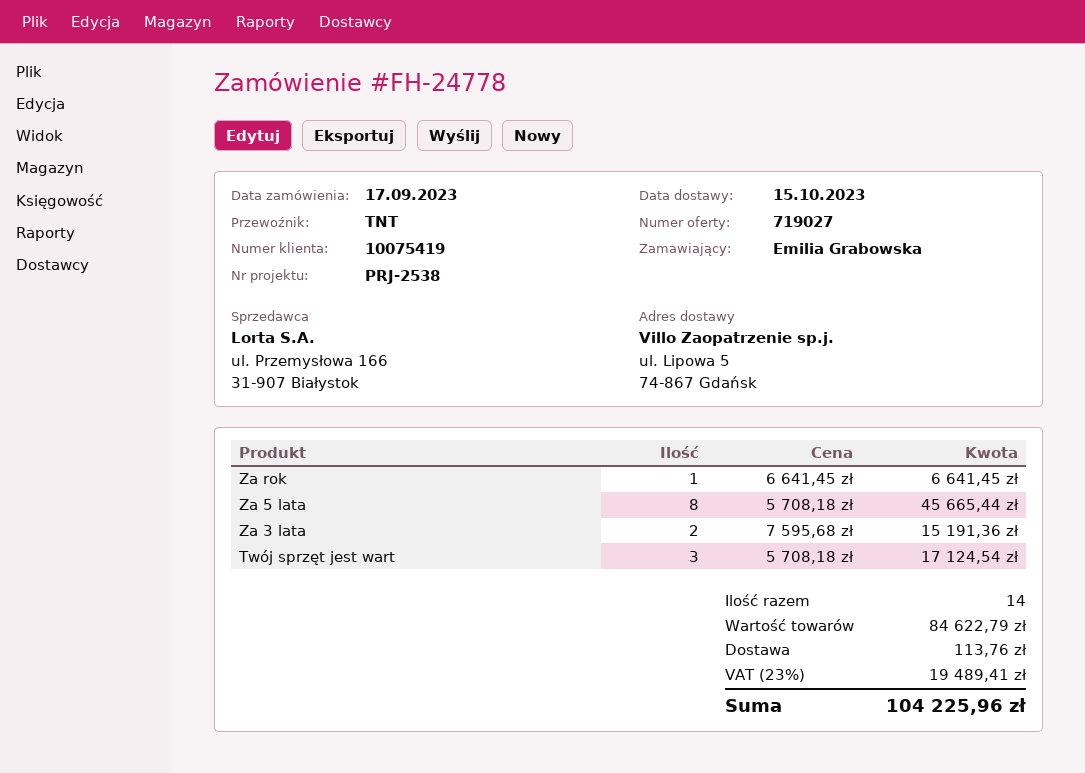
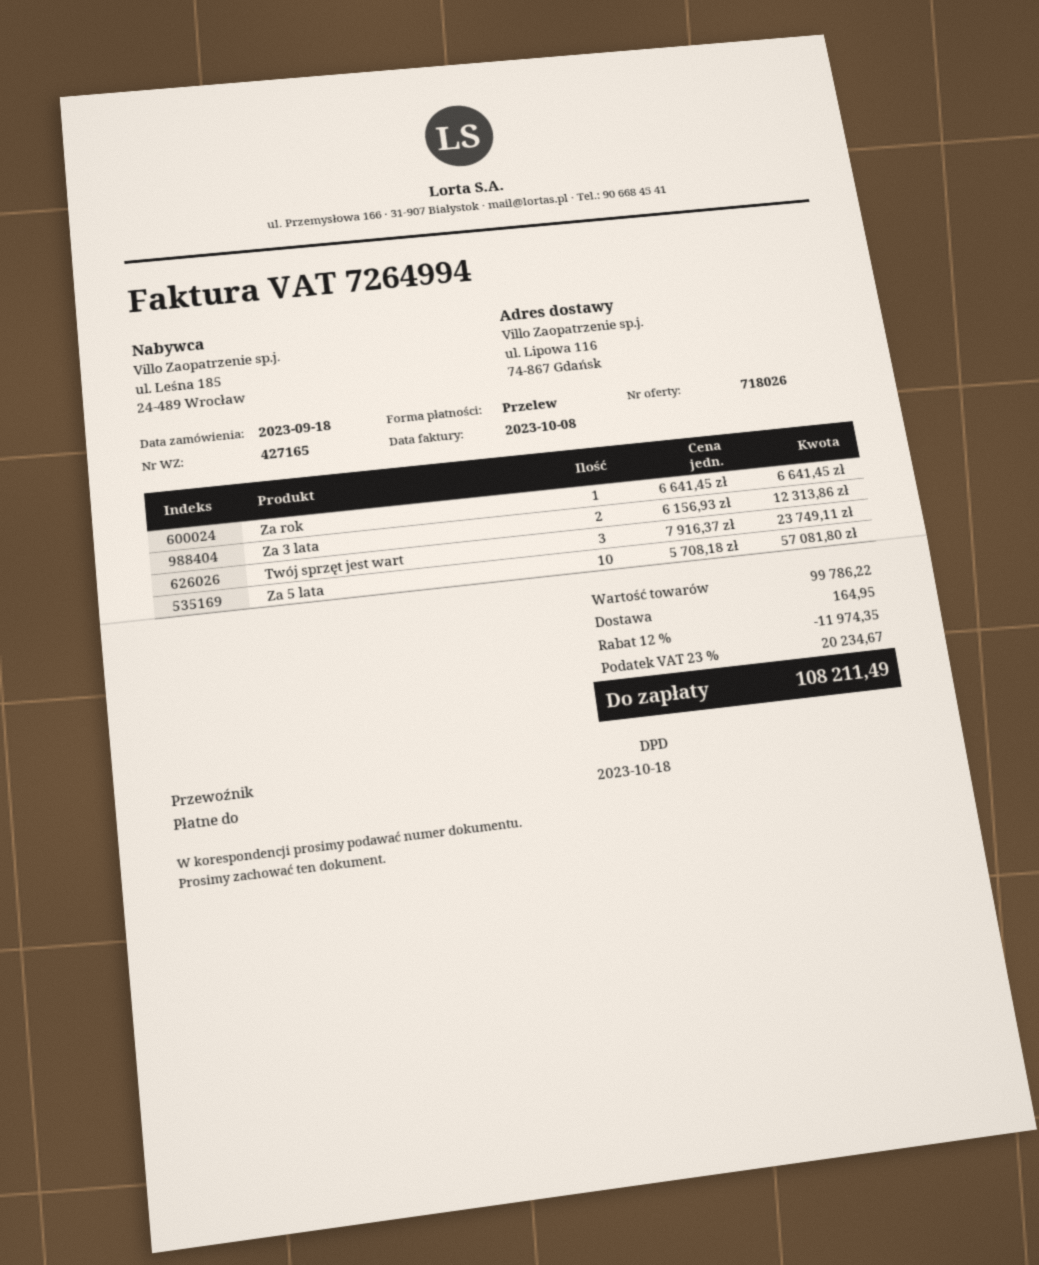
quote number: 719027 -> 718026
order date: 2023-09-17 -> 2023-09-18
shipping method: TNT -> DPD
ship to: ul. Lipowa 5, 74-867 Gdańsk -> ul. Lipowa 116, 74-867 Gdańsk
Za 5 lata: 8 x 5708.18 = 45665.44 -> 10 x 5708.18 = 57081.80
Za 3 lata: 2 x 7595.68 = 15191.36 -> 2 x 6156.93 = 12313.86
Twój sprzęt jest wart: 3 x 5708.18 = 17124.54 -> 3 x 7916.37 = 23749.11
subtotal: 84622.79 -> 99786.22
discount: none -> 12% = 11974.35
shipping: 113.76 -> 164.95
tax: 23% = 19489.41 -> 23% = 20234.67
total: 104225.96 -> 108211.49

